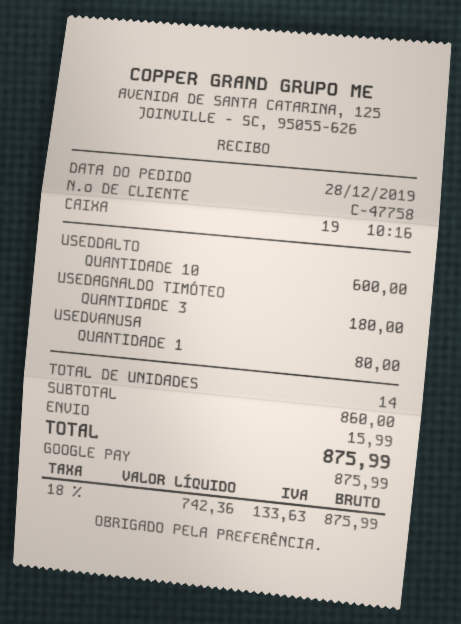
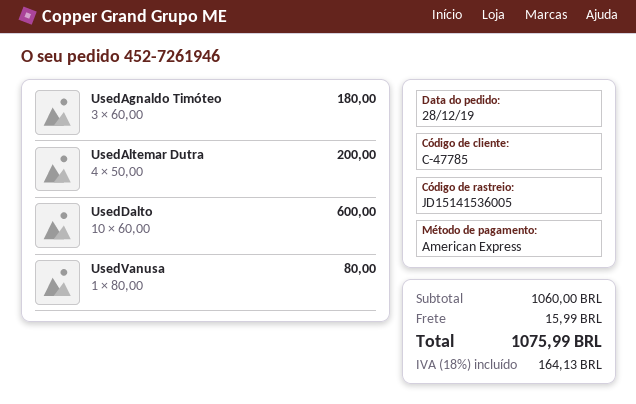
customer number: C-47758 -> C-47785
payment method: Google Pay -> American Express
UsedAltemar Dutra: none -> 4 for 200.00
subtotal: 860.00 -> 1060.00
tax: 18% = 133.63 -> 18% = 164.13
total: 875.99 -> 1075.99

